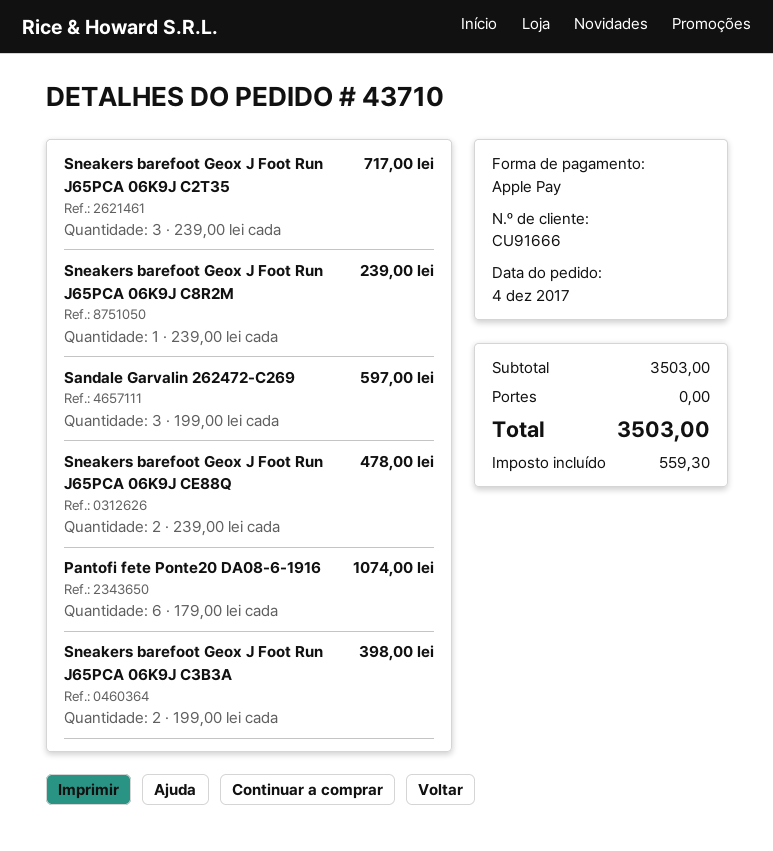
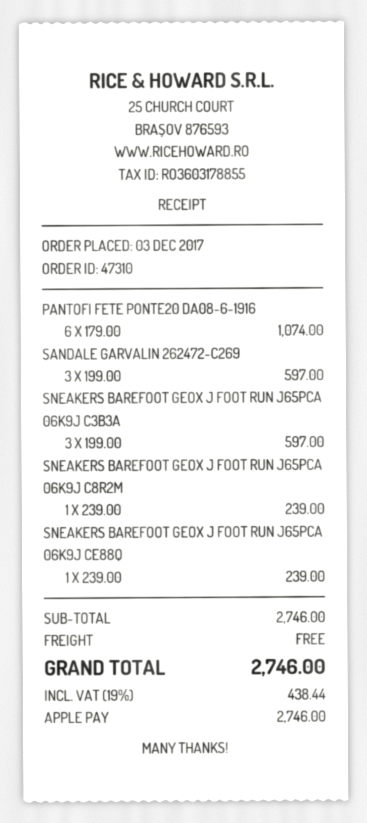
order number: 43710 -> 47310
order date: 2017-12-04 -> 2017-12-03
Sneakers barefoot Geox J Foot Run J65PCA 06K9J C2T35: 3 x 239.00 = 717.00 -> none
Sneakers barefoot Geox J Foot Run J65PCA 06K9J CE88Q: 2 x 239.00 = 478.00 -> 1 x 239.00 = 239.00
Sneakers barefoot Geox J Foot Run J65PCA 06K9J C3B3A: 2 x 199.00 = 398.00 -> 3 x 199.00 = 597.00
subtotal: 3503.00 -> 2746.00
tax: 559.30 -> 438.44
total: 3503.00 -> 2746.00

